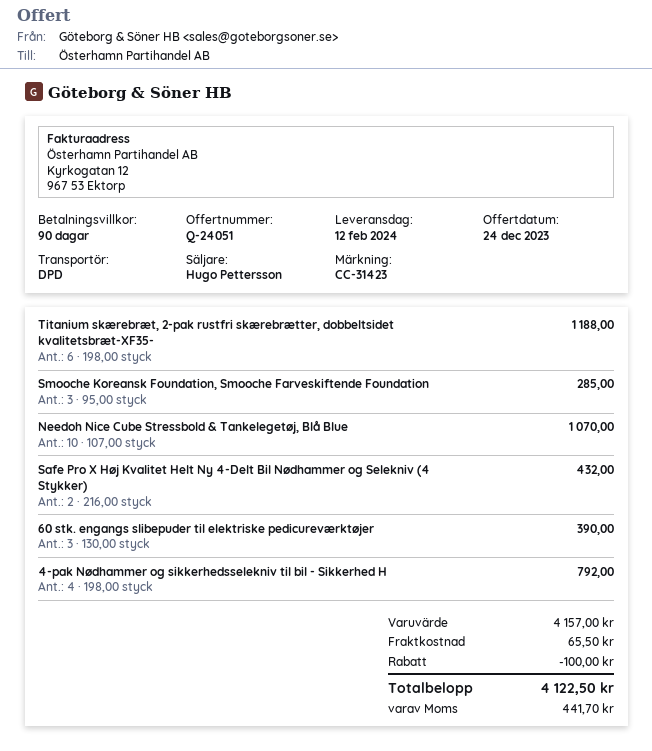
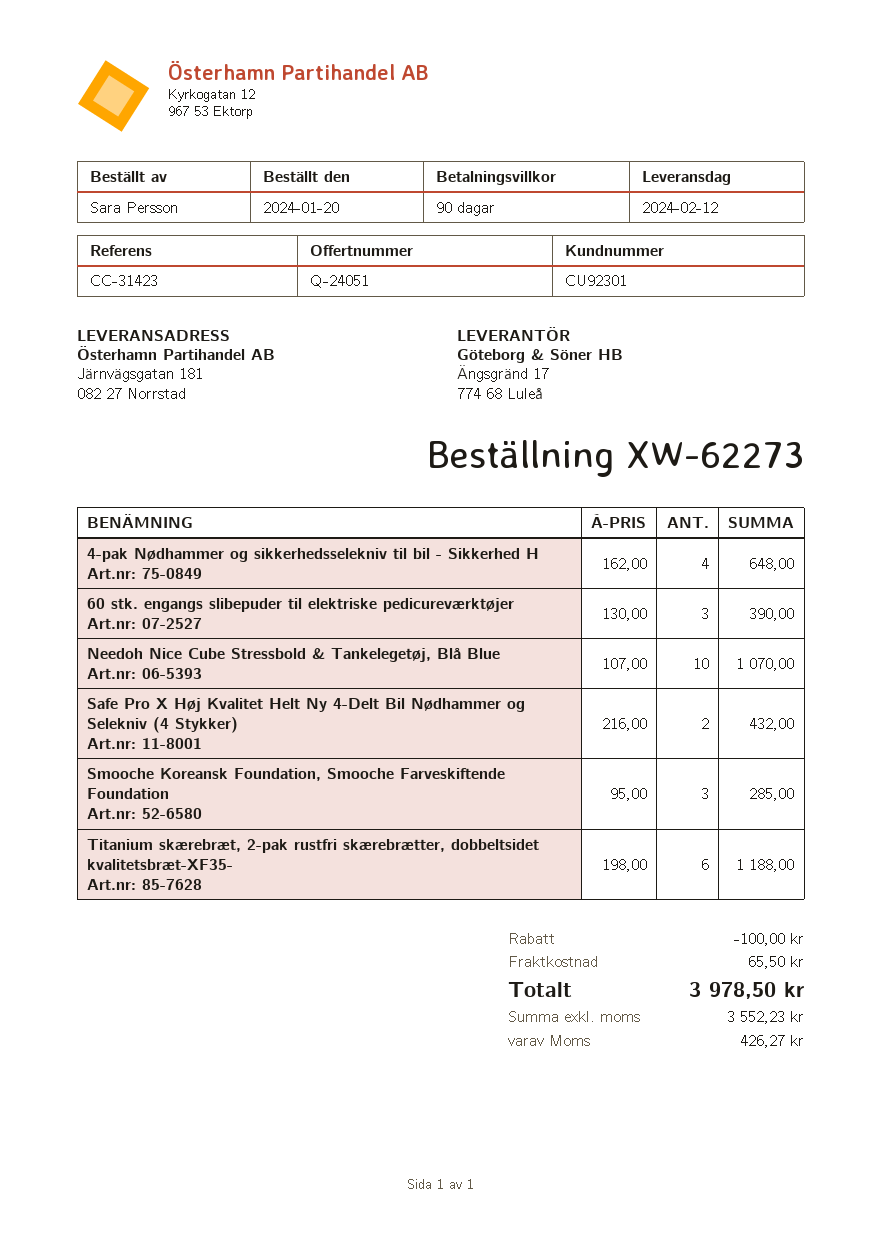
4-pak Nødhammer og sikkerhedsselekniv til bil - Sikkerhed H: 4 x 198.00 = 792.00 -> 4 x 162.00 = 648.00
tax: 441.70 -> 426.27
total: 4122.50 -> 3978.50

